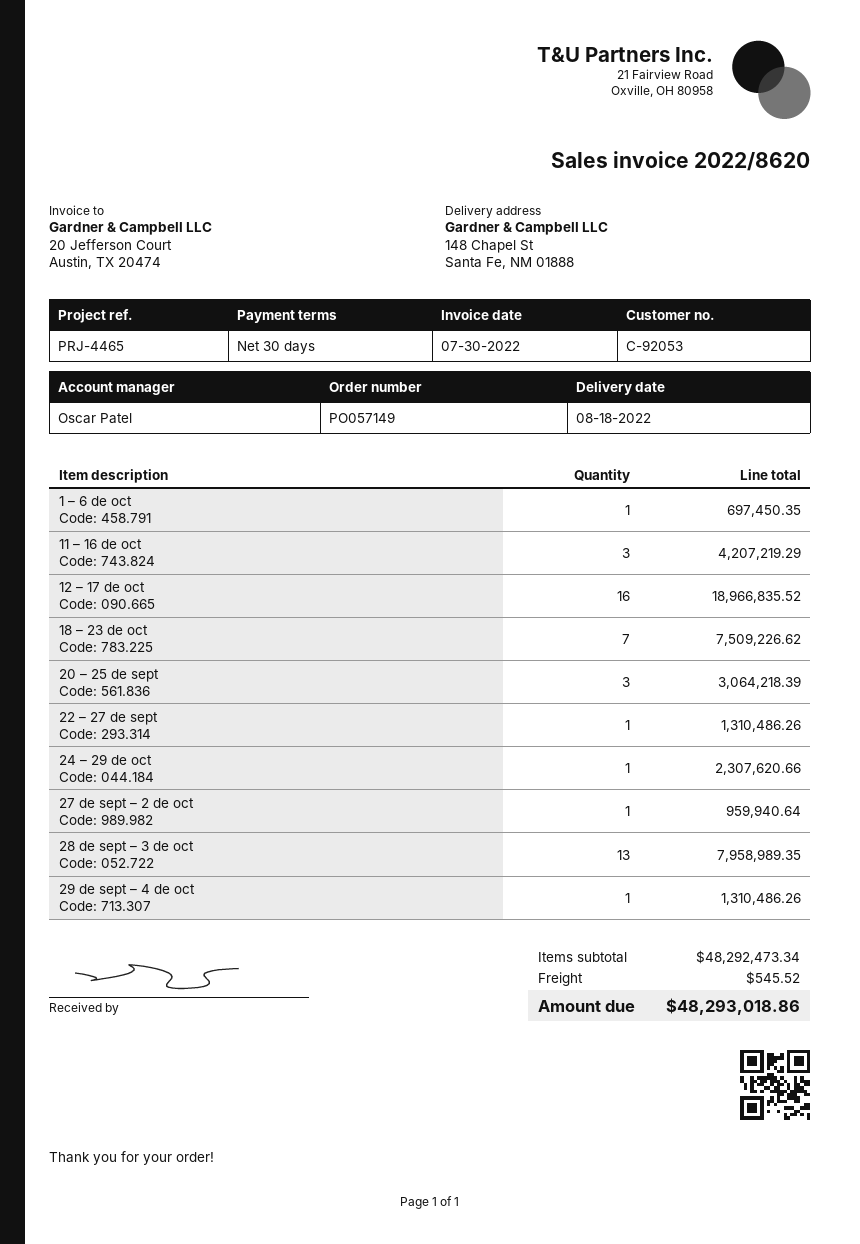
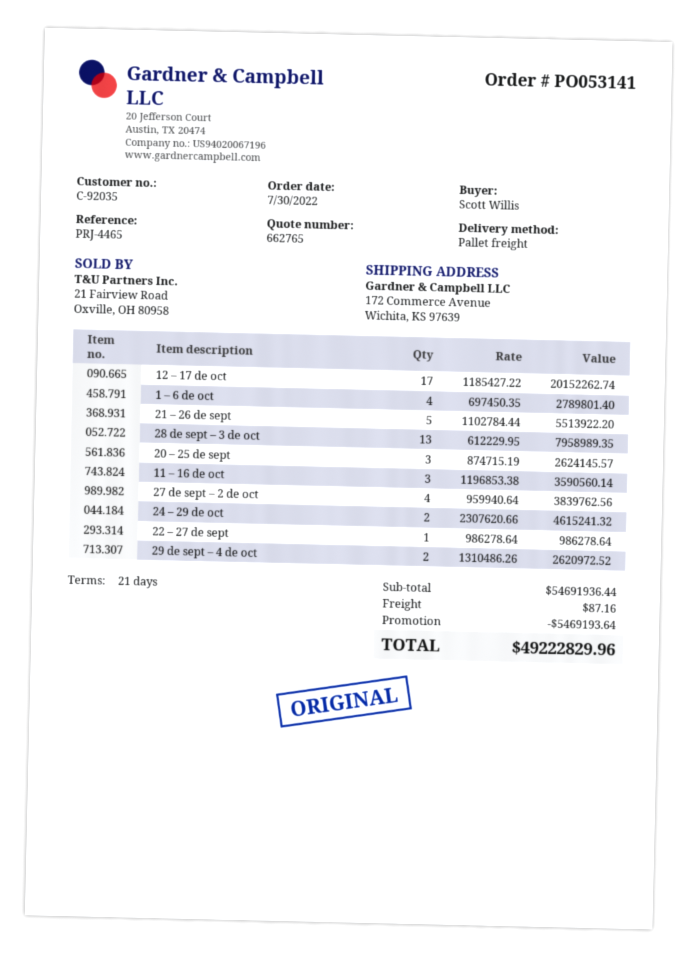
order number: PO057149 -> PO053141
payment terms: 30 days -> 21 days
customer number: C-92053 -> C-92035
ship to: 148 Chapel St, Santa Fe, NM 01888 -> 172 Commerce Avenue, Wichita, KS 97639
1 – 6 de oct: 1 for 697450.35 -> 4 for 2789801.40
11 – 16 de oct: 3 for 4207219.29 -> 3 for 3590560.14
12 – 17 de oct: 16 for 18966835.52 -> 17 for 20152262.74
18 – 23 de oct: 7 for 7509226.62 -> none
20 – 25 de sept: 3 for 3064218.39 -> 3 for 2624145.57
22 – 27 de sept: 1 for 1310486.26 -> 1 for 986278.64
24 – 29 de oct: 1 for 2307620.66 -> 2 for 4615241.32
27 de sept – 2 de oct: 1 for 959940.64 -> 4 for 3839762.56
29 de sept – 4 de oct: 1 for 1310486.26 -> 2 for 2620972.52
21 – 26 de sept: none -> 5 for 5513922.20
subtotal: 48292473.34 -> 54691936.44
discount: none -> 5469193.64
shipping: 545.52 -> 87.16
total: 48293018.86 -> 49222829.96

